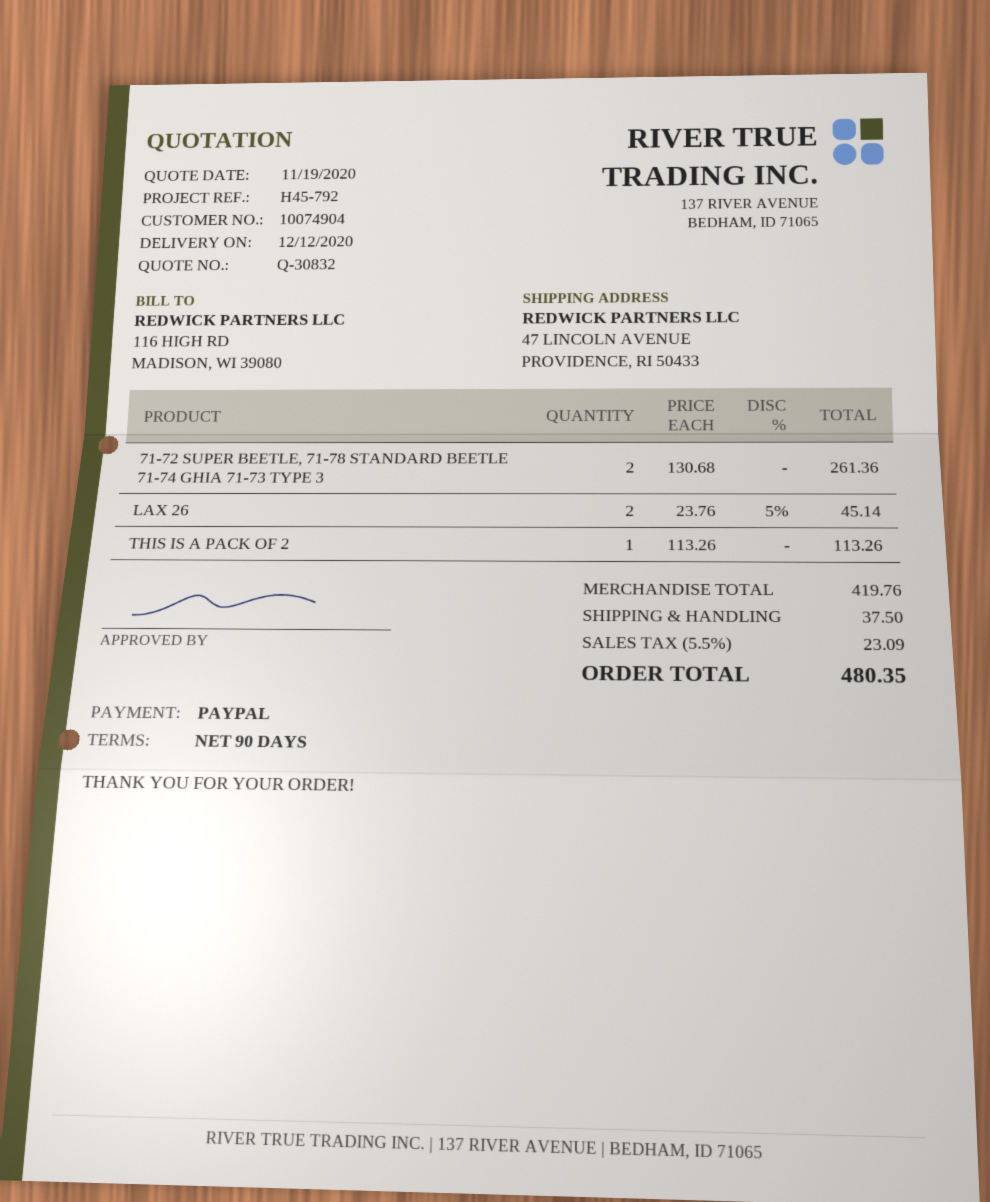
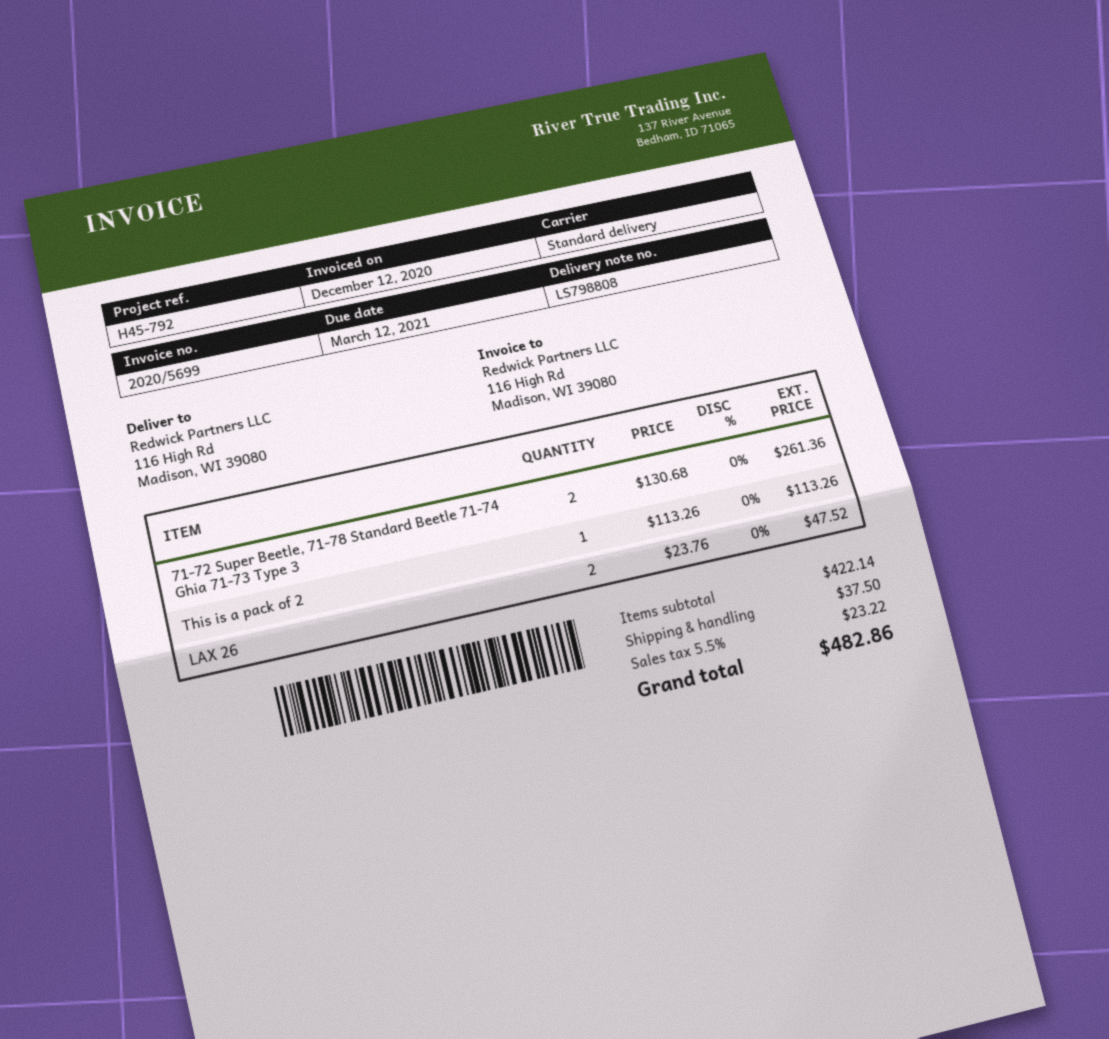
ship to: 47 LINCOLN AVENUE, PROVIDENCE, RI 50433 -> 116 High Rd, Madison, WI 39080
LAX 26: 2 x 23.76 - 5% = 45.14 -> 2 x 23.76 = 47.52
subtotal: 419.76 -> 422.14
tax: 5.5% = 23.09 -> 5.5% = 23.22
total: 480.35 -> 482.86

